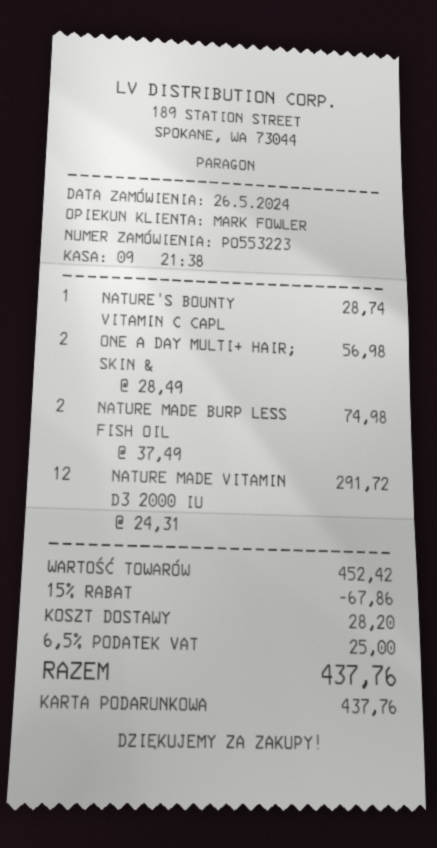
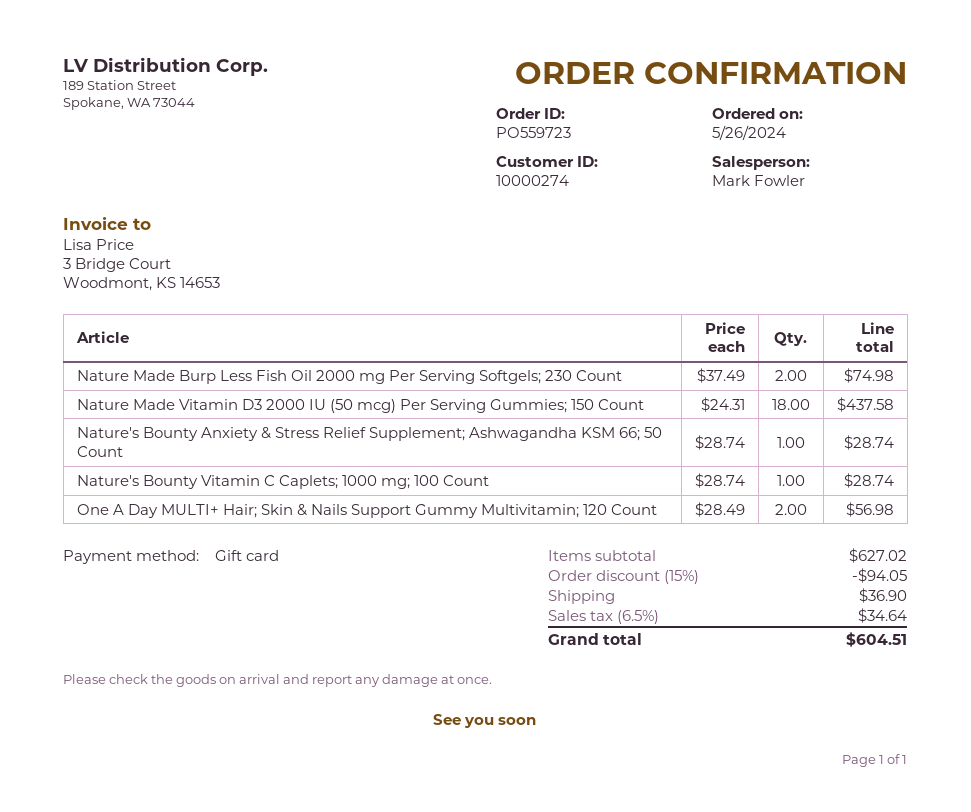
order number: PO553223 -> PO559723
NATURE MADE VITAMIN D3 2000 IU: 12 x 24.31 = 291.72 -> 18 x 24.31 = 437.58
Nature's Bounty Anxiety & Stress Relief Supplement; Ashwagandha KSM 66; 50 Count: none -> 1 x 28.74 = 28.74
subtotal: 452.42 -> 627.02
discount: 15% = 67.86 -> 15% = 94.05
shipping: 28.20 -> 36.90
tax: 6.5% = 25.00 -> 6.5% = 34.64
total: 437.76 -> 604.51

